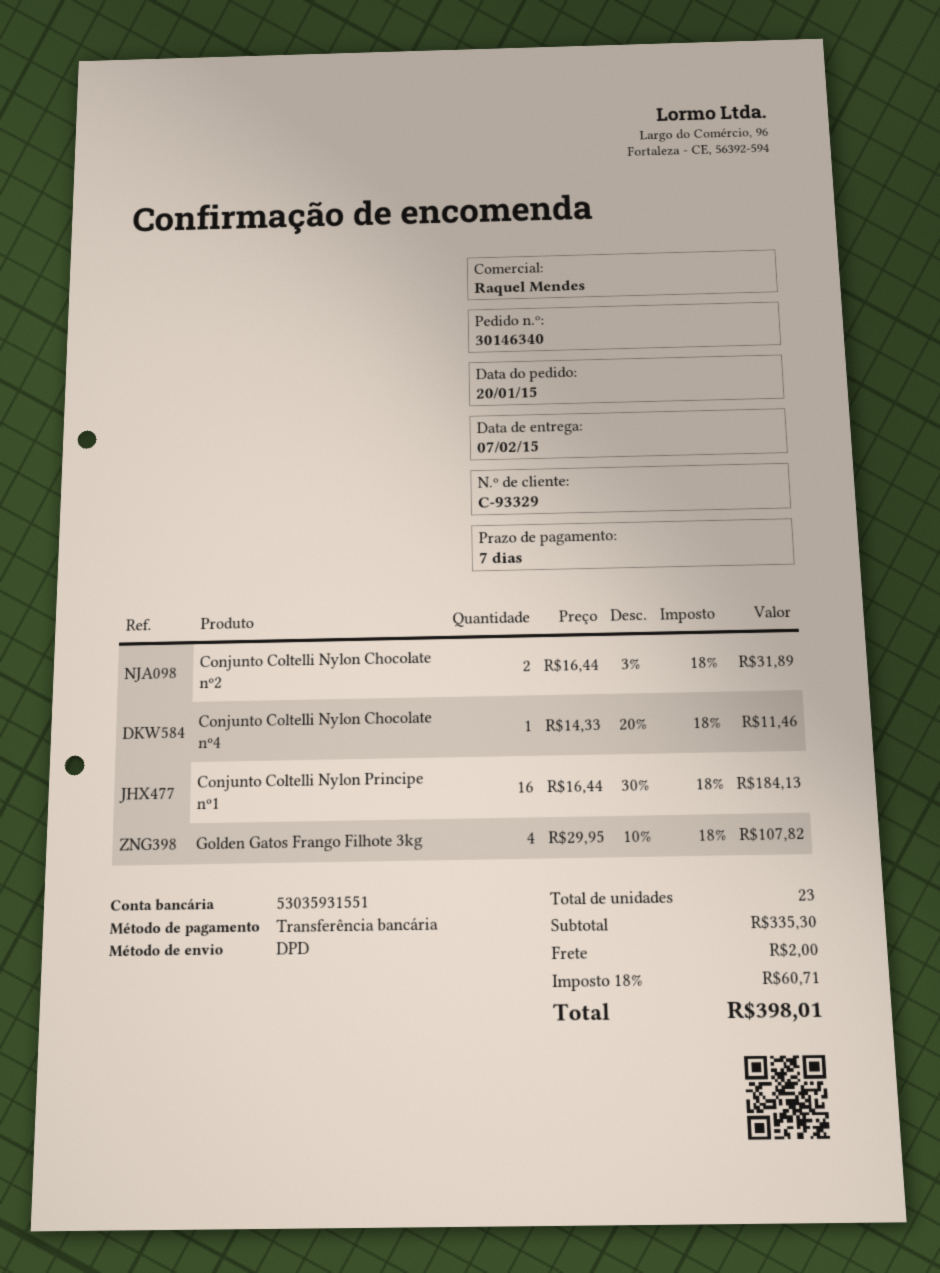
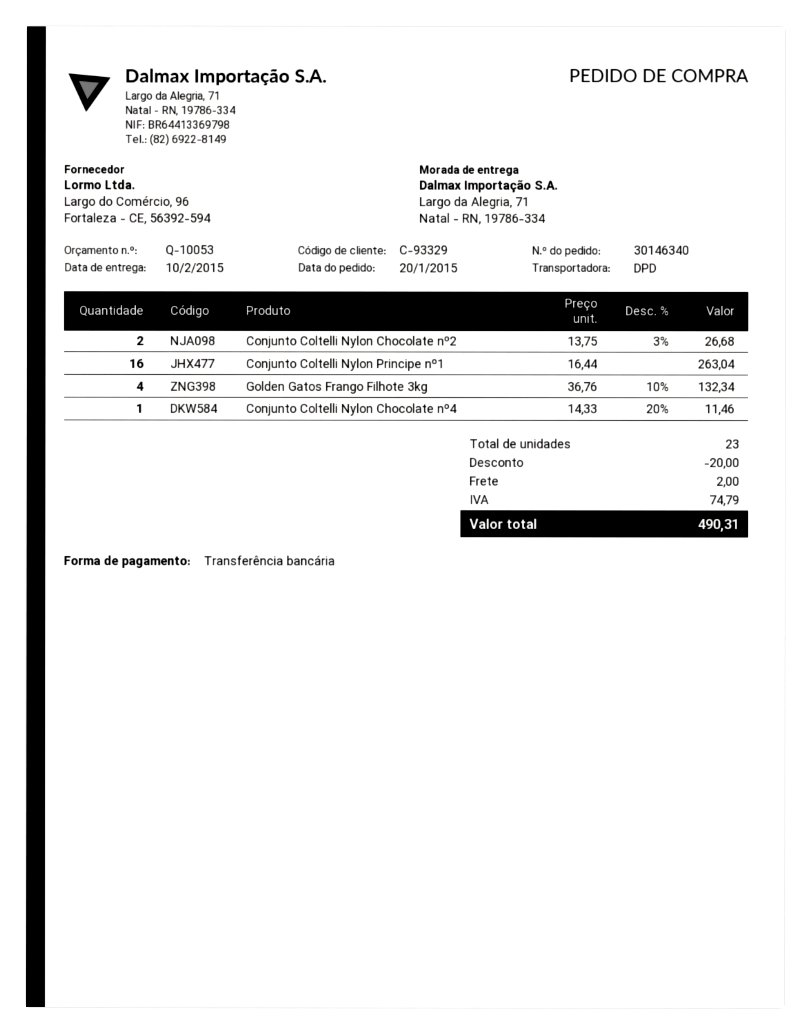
delivery date: 2015-02-07 -> 2015-02-10
Conjunto Coltelli Nylon Chocolate nº2: 2 x 16.44 - 3% = 31.89 -> 2 x 13.75 - 3% = 26.68
Conjunto Coltelli Nylon Principe nº1: 16 x 16.44 - 30% = 184.13 -> 16 x 16.44 = 263.04
Golden Gatos Frango Filhote 3kg: 4 x 29.95 - 10% = 107.82 -> 4 x 36.76 - 10% = 132.34
discount: none -> 20.00
tax: 60.71 -> 74.79
total: 398.01 -> 490.31

